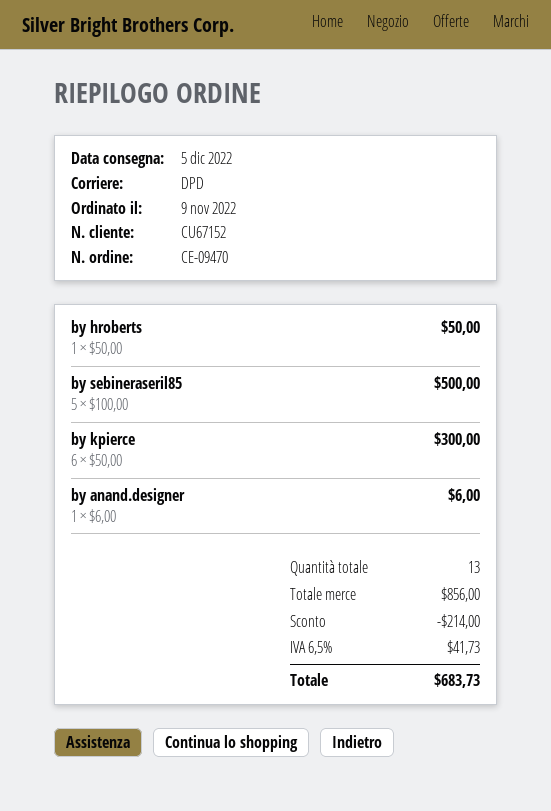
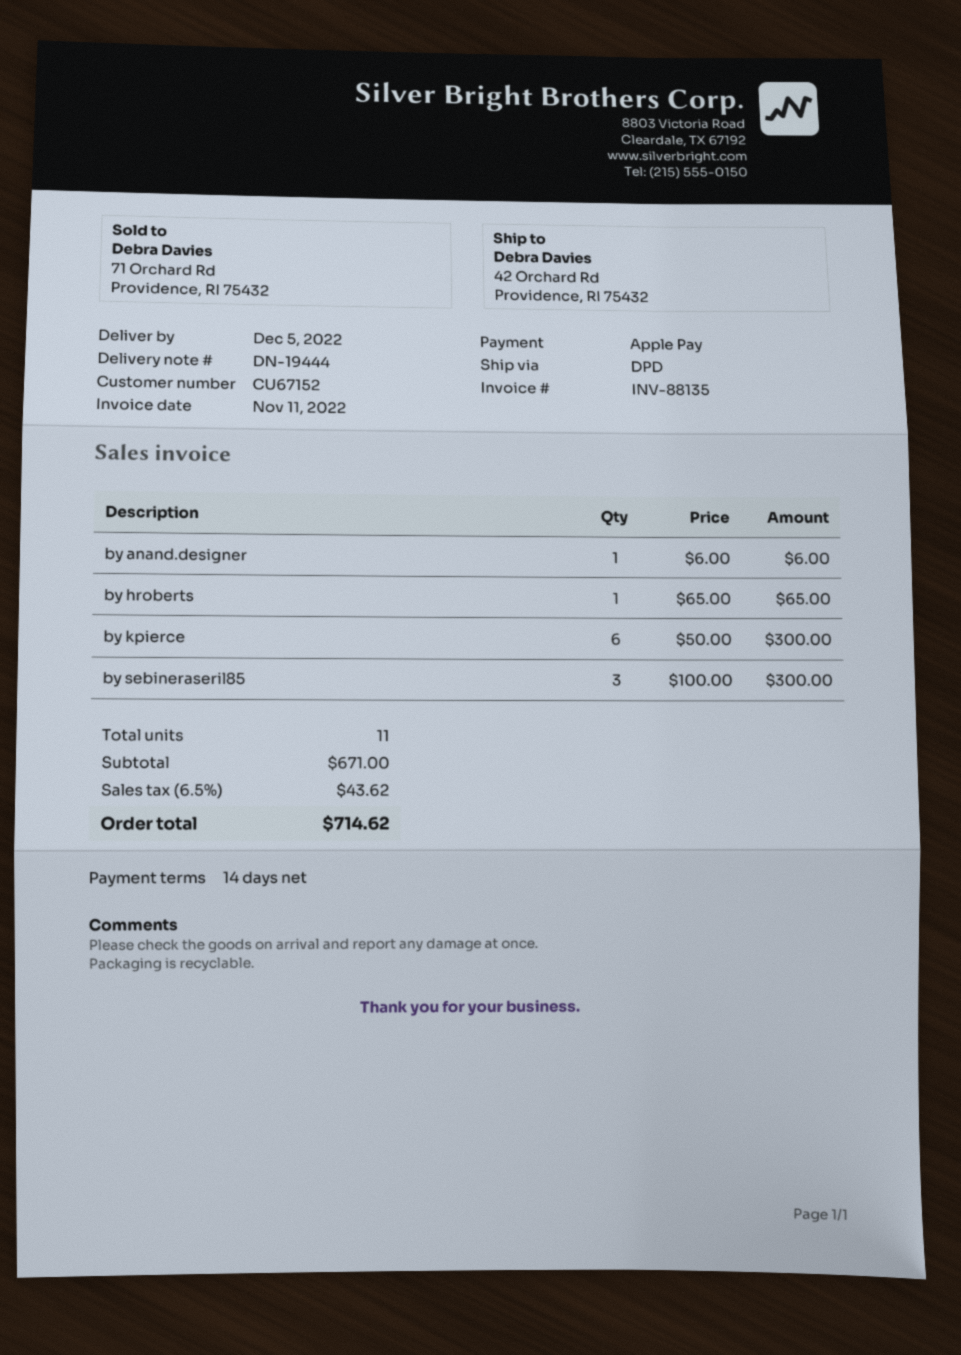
by hroberts: 1 x 50.00 = 50.00 -> 1 x 65.00 = 65.00
by sebineraseril85: 5 x 100.00 = 500.00 -> 3 x 100.00 = 300.00
total quantity: 13 -> 11
subtotal: 856.00 -> 671.00
discount: 214.00 -> none
tax: 6.5% = 41.73 -> 6.5% = 43.62
total: 683.73 -> 714.62

